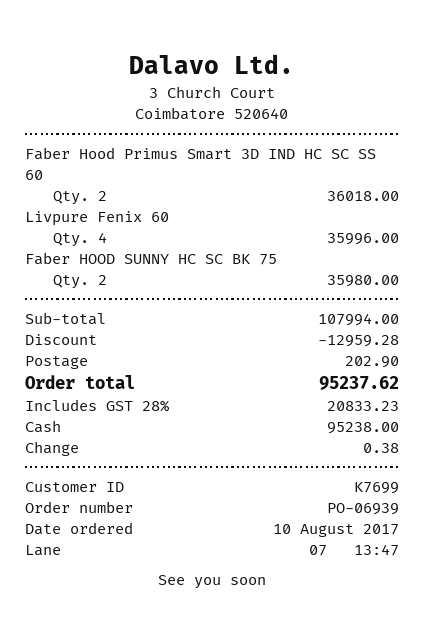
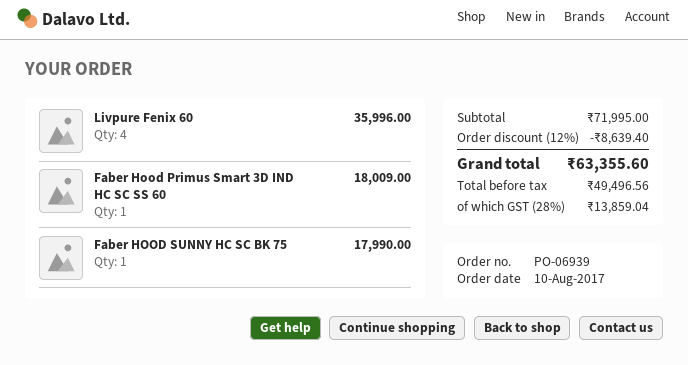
Faber Hood Primus Smart 3D IND HC SC SS 60: 2 for 36018.00 -> 1 for 18009.00
Faber HOOD SUNNY HC SC BK 75: 2 for 35980.00 -> 1 for 17990.00
subtotal: 107994.00 -> 71995.00
discount: 12959.28 -> 8639.40
shipping: 202.90 -> none
tax: 28% = 20833.23 -> 28% = 13859.04
total: 95237.62 -> 63355.60

